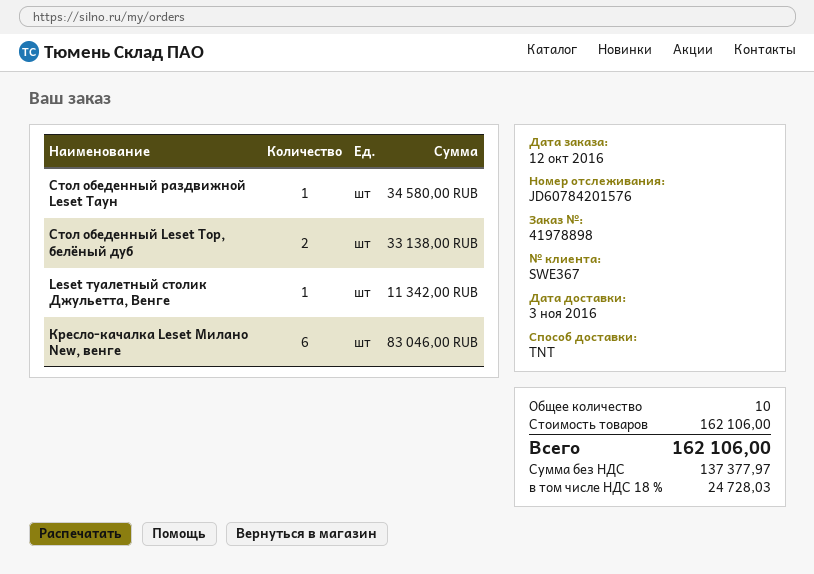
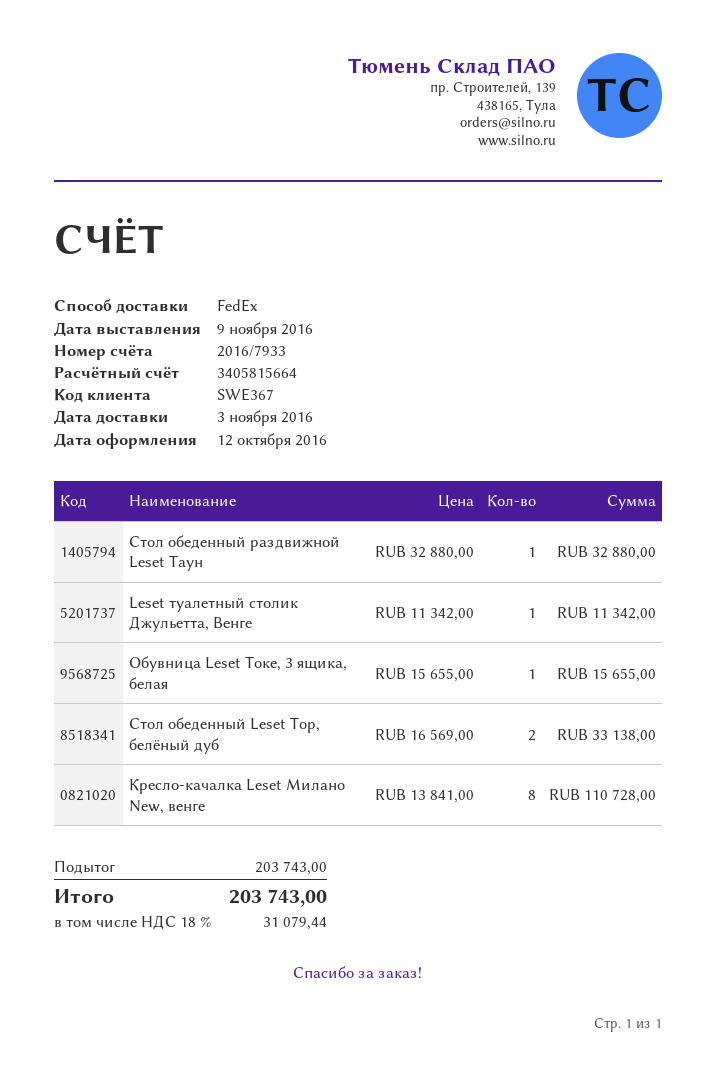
shipping method: TNT -> FedEx
Стол обеденный раздвижной Leset Таун: 1 for 34580.00 -> 1 for 32880.00
Кресло-качалка Leset Милано New, венге: 6 for 83046.00 -> 8 for 110728.00
Обувница Leset Токе, 3 ящика, белая: none -> 1 for 15655.00
subtotal: 162106.00 -> 203743.00
tax: 18% = 24728.03 -> 18% = 31079.44
total: 162106.00 -> 203743.00

